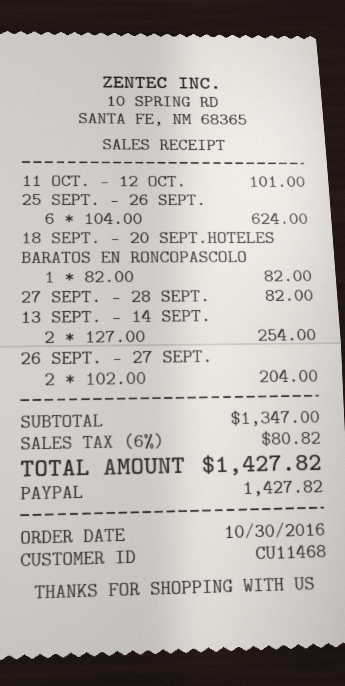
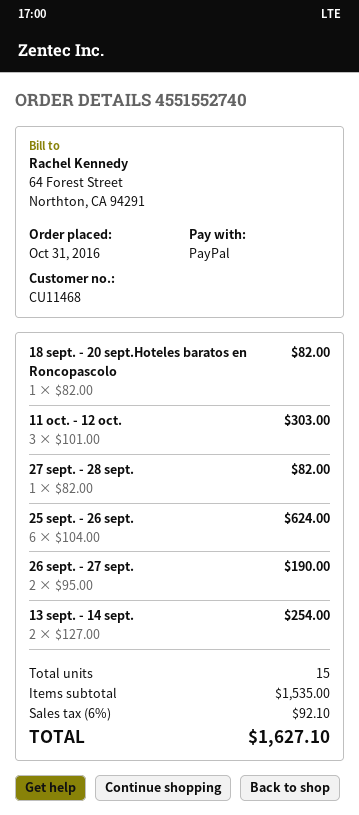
order date: 2016-10-30 -> 2016-10-31
11 OCT. - 12 OCT.: 1 x 101.00 = 101.00 -> 3 x 101.00 = 303.00
26 SEPT. - 27 SEPT.: 2 x 102.00 = 204.00 -> 2 x 95.00 = 190.00
subtotal: 1347.00 -> 1535.00
tax: 6% = 80.82 -> 6% = 92.10
total: 1427.82 -> 1627.10

